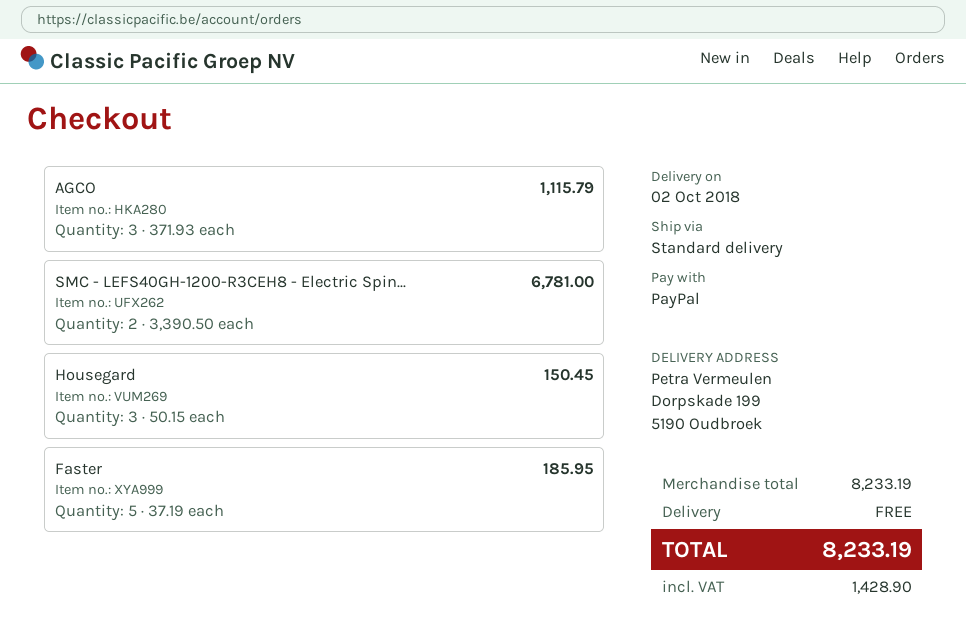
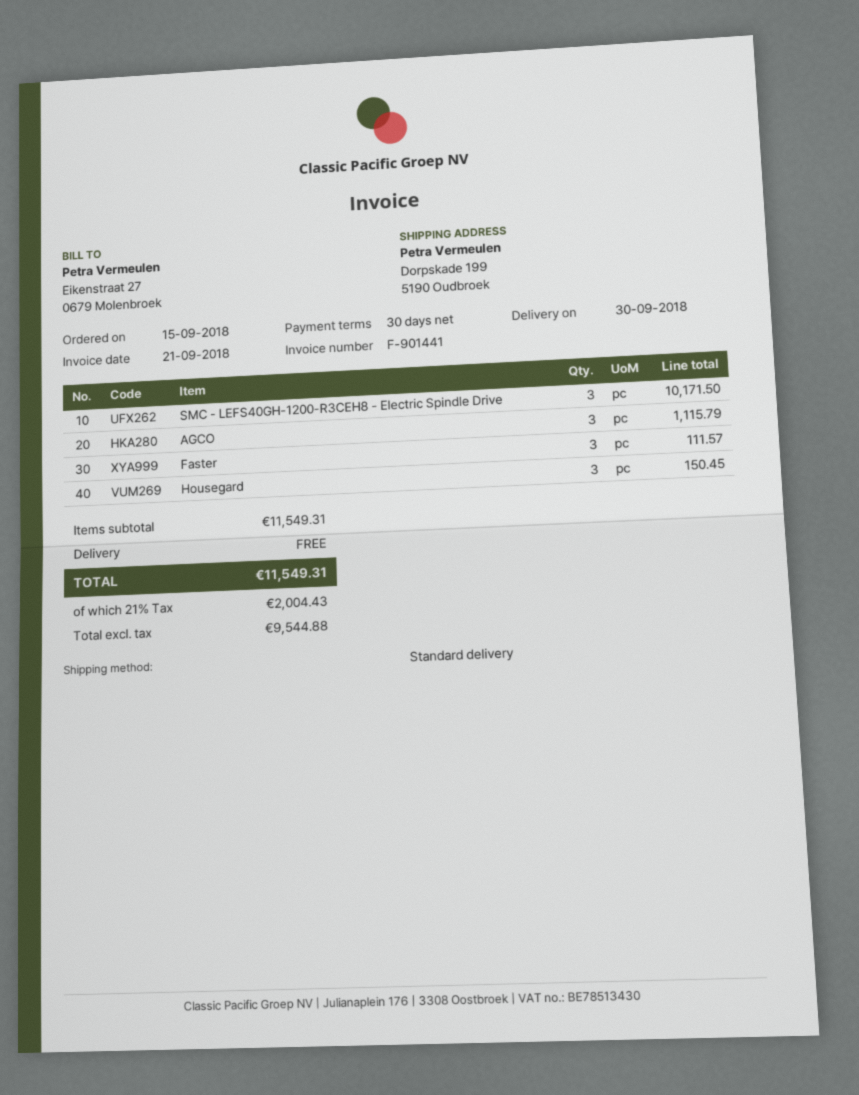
delivery date: 2018-10-02 -> 2018-09-30
SMC - LEFS40GH-1200-R3CEH8 - Electric Spin...: 2 for 6781.00 -> 3 for 10171.50
Faster: 5 for 185.95 -> 3 for 111.57
subtotal: 8233.19 -> 11549.31
tax: 1428.90 -> 2004.43
total: 8233.19 -> 11549.31

